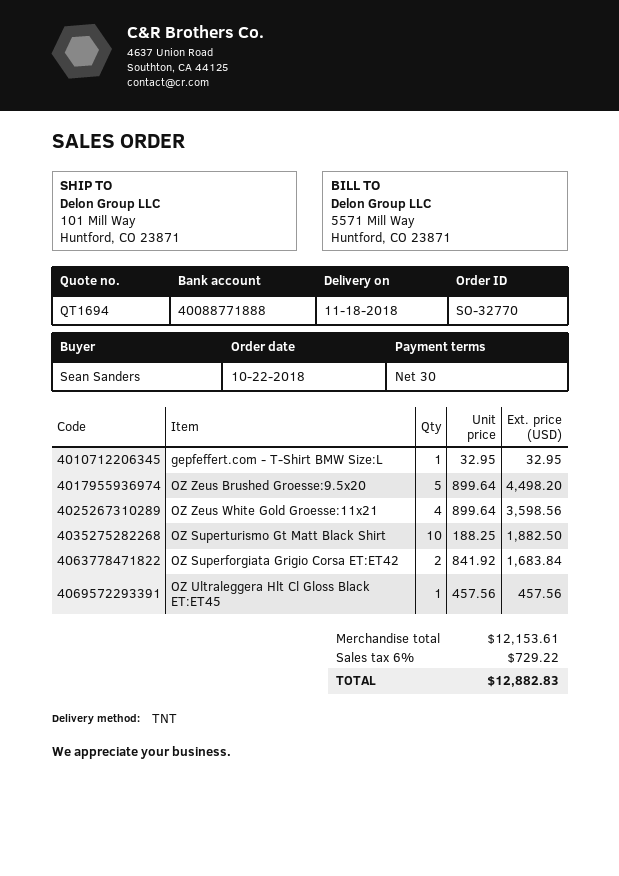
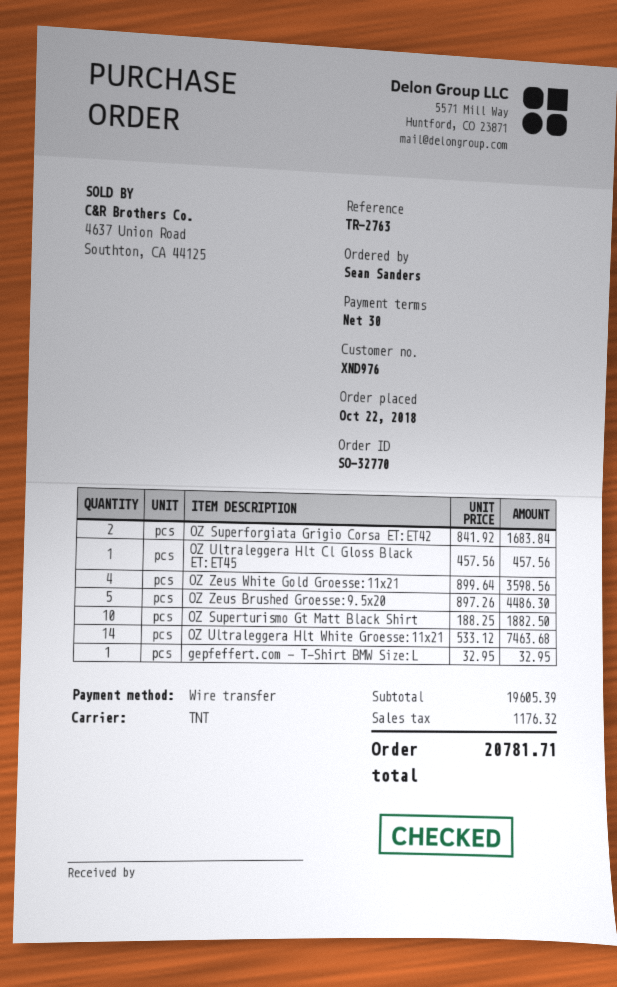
OZ Zeus Brushed Groesse:9.5x20: 5 x 899.64 = 4498.20 -> 5 x 897.26 = 4486.30
OZ Ultraleggera Hlt White Groesse:11x21: none -> 14 x 533.12 = 7463.68
subtotal: 12153.61 -> 19605.39
tax: 729.22 -> 1176.32
total: 12882.83 -> 20781.71

